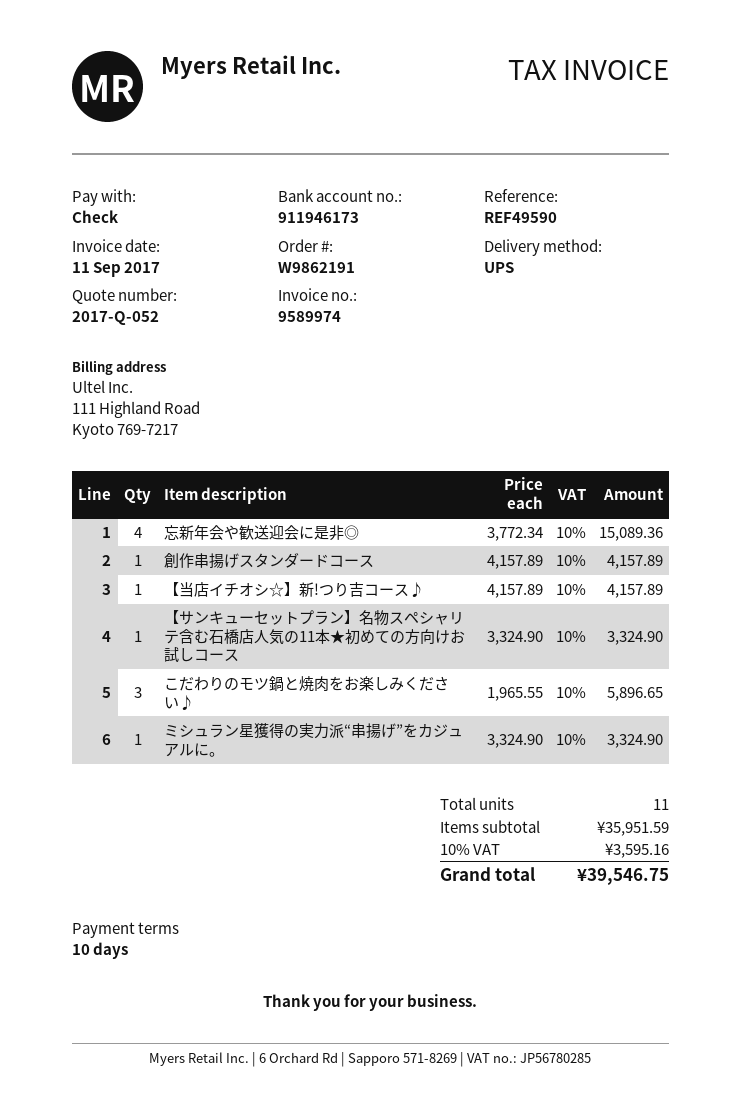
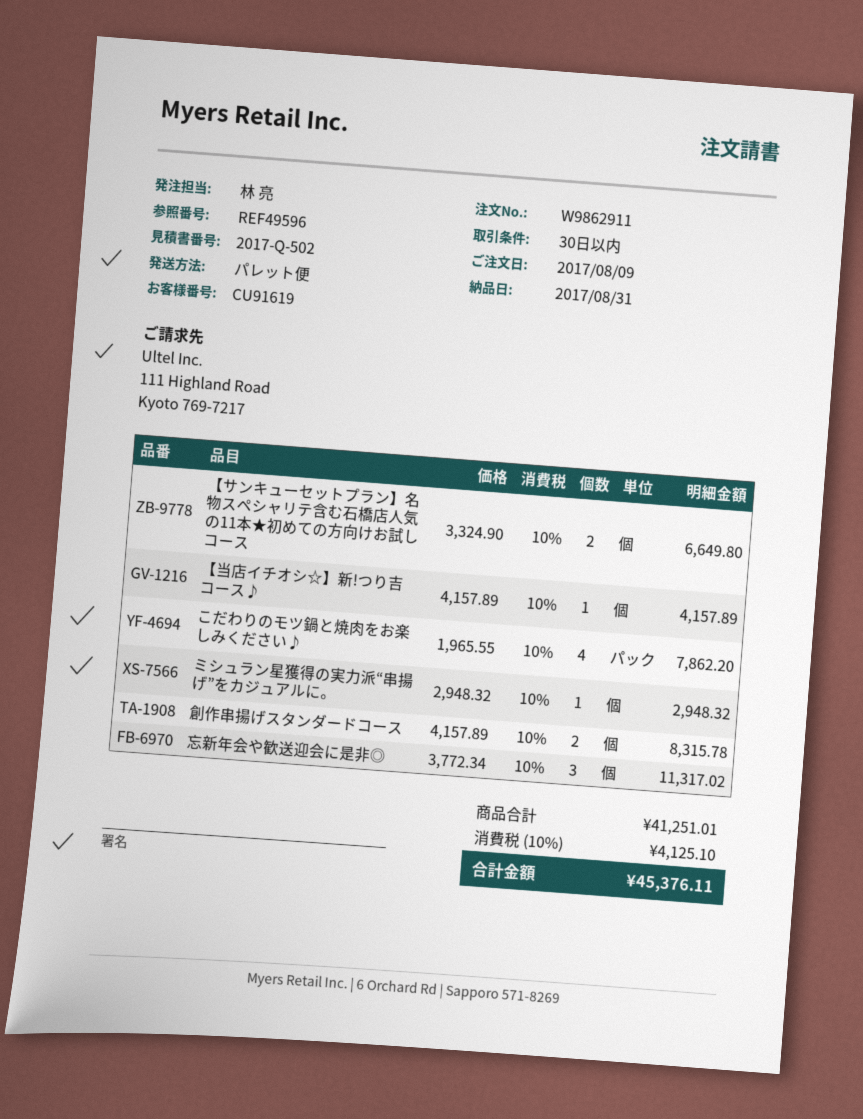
quote number: 2017-Q-052 -> 2017-Q-502
order number: W9862191 -> W9862911
payment terms: 10 days -> 30 days
reference: REF49590 -> REF49596
shipping method: UPS -> pallet freight
忘新年会や歓送迎会に是非◎: 4 x 3772.34 = 15089.36 -> 3 x 3772.34 = 11317.02
創作串揚げスタンダードコース: 1 x 4157.89 = 4157.89 -> 2 x 4157.89 = 8315.78
【サンキューセットプラン】名物スペシャリテ含む石橋店人気の11本★初めての方向けお試しコース: 1 x 3324.90 = 3324.90 -> 2 x 3324.90 = 6649.80
こだわりのモツ鍋と焼肉をお楽しみください♪: 3 x 1965.55 = 5896.65 -> 4 x 1965.55 = 7862.20
ミシュラン星獲得の実力派“串揚げ”をカジュアルに。: 1 x 3324.90 = 3324.90 -> 1 x 2948.32 = 2948.32
subtotal: 35951.59 -> 41251.01
tax: 10% = 3595.16 -> 10% = 4125.10
total: 39546.75 -> 45376.11

